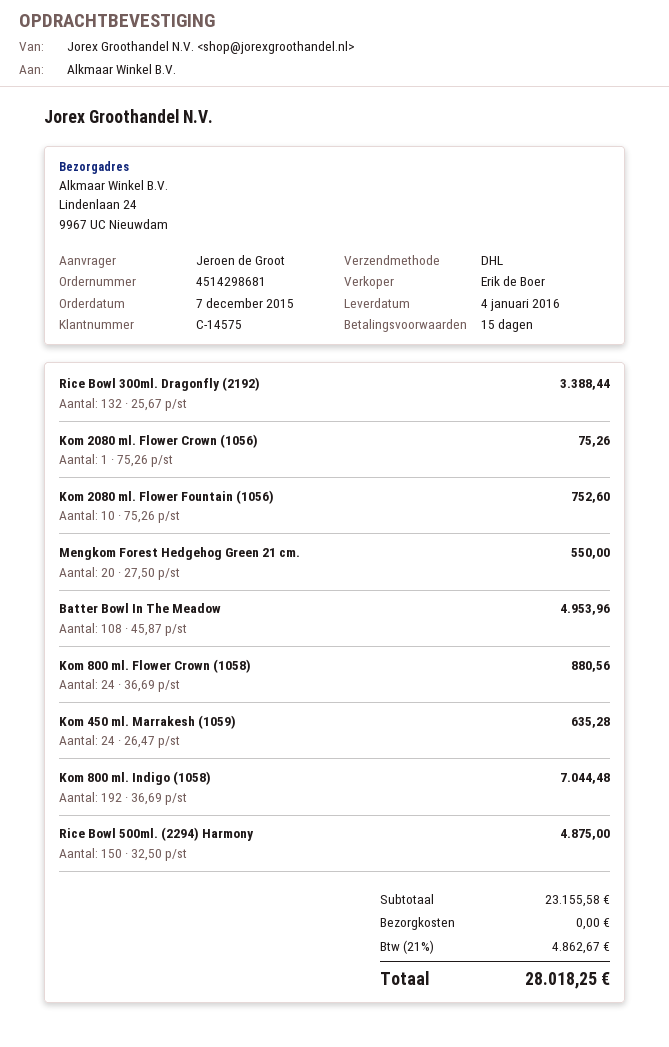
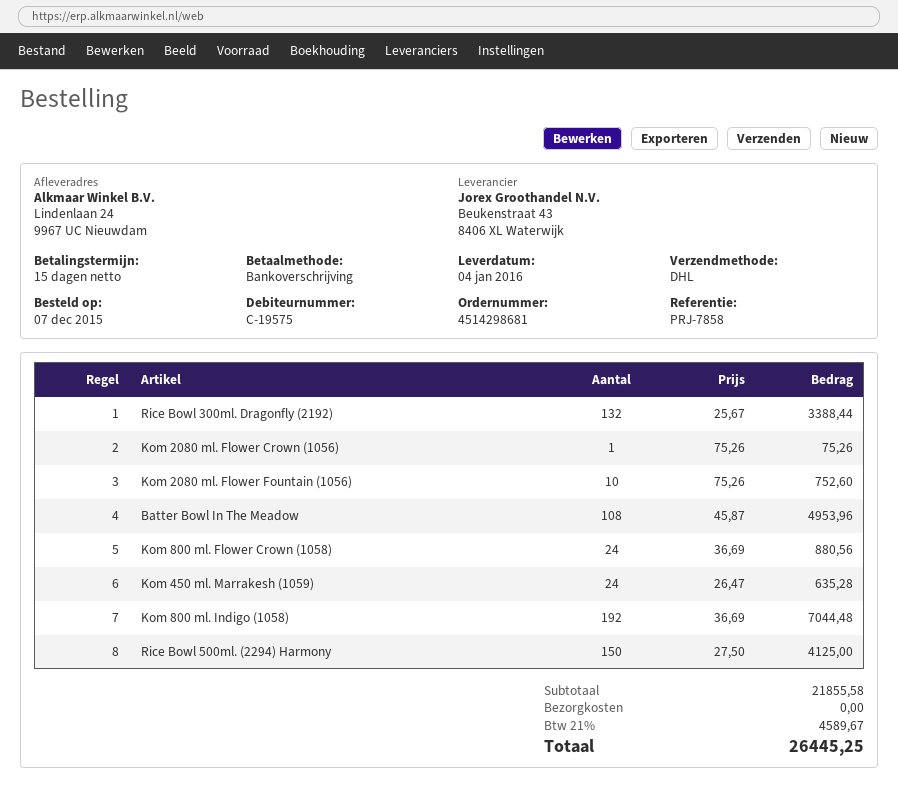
customer number: C-14575 -> C-19575
Mengkom Forest Hedgehog Green 21 cm.: 20 x 27.50 = 550.00 -> none
Rice Bowl 500ml. (2294) Harmony: 150 x 32.50 = 4875.00 -> 150 x 27.50 = 4125.00
subtotal: 23155.58 -> 21855.58
tax: 21% = 4862.67 -> 21% = 4589.67
total: 28018.25 -> 26445.25

